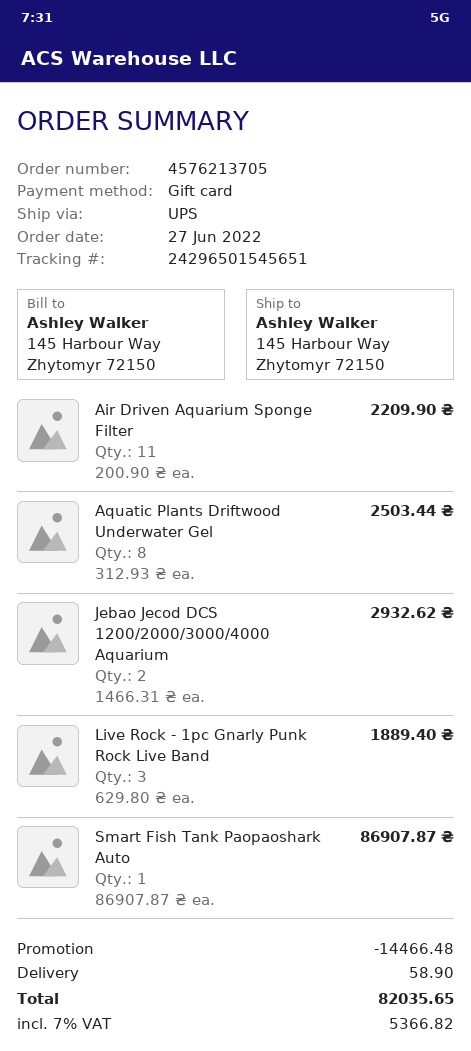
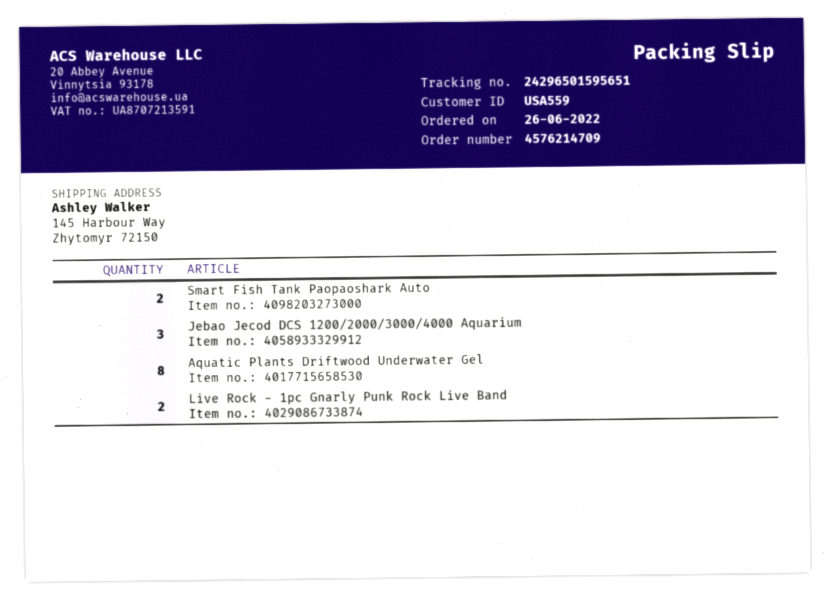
order number: 4576213705 -> 4576214709
order date: 2022-06-27 -> 2022-06-26
tracking number: 24296501545651 -> 24296501595651
Air Driven Aquarium Sponge Filter: 11 -> none
Jebao Jecod DCS 1200/2000/3000/4000 Aquarium: 2 -> 3
Live Rock - 1pc Gnarly Punk Rock Live Band: 3 -> 2
Smart Fish Tank Paopaoshark Auto: 1 -> 2

